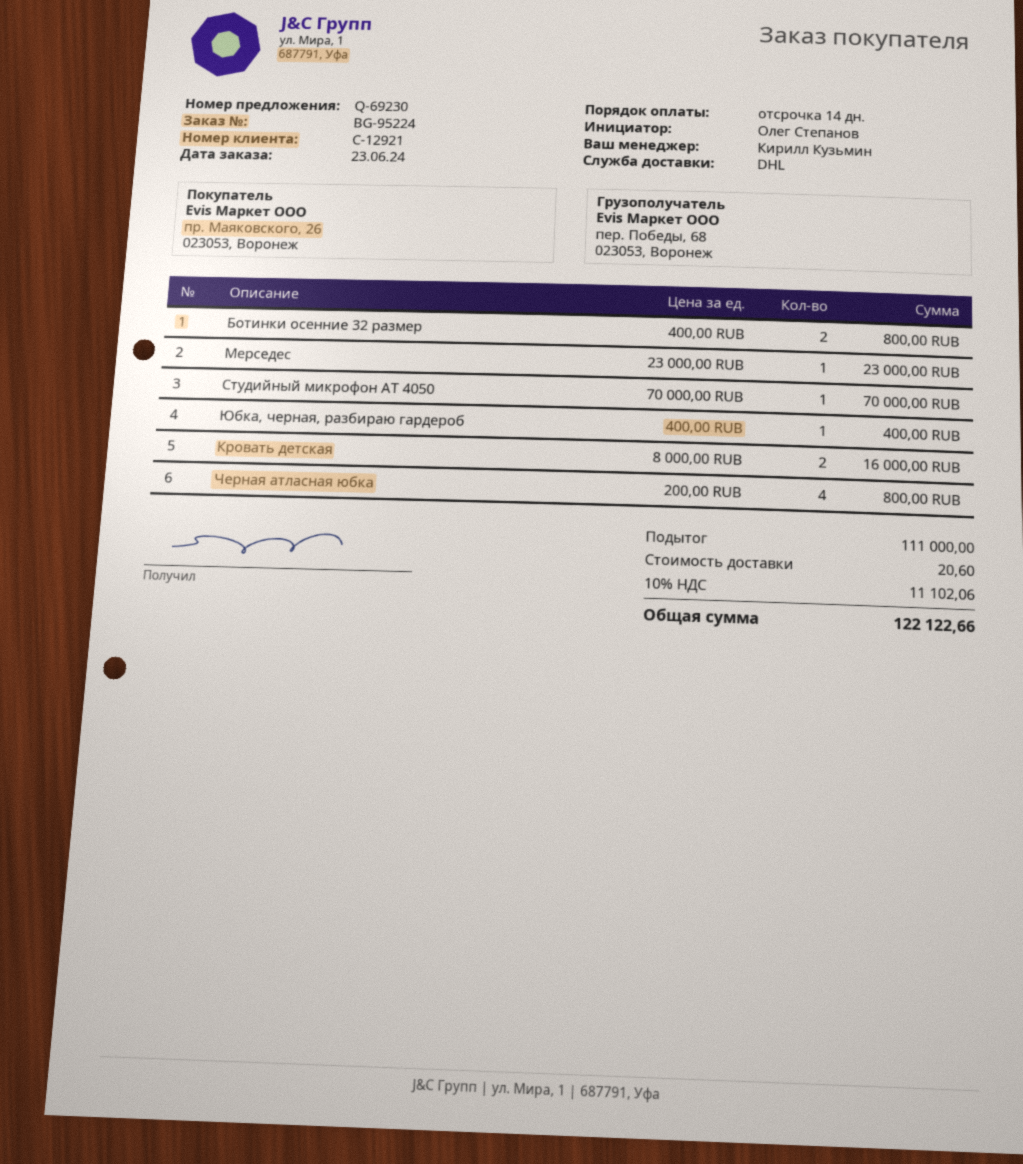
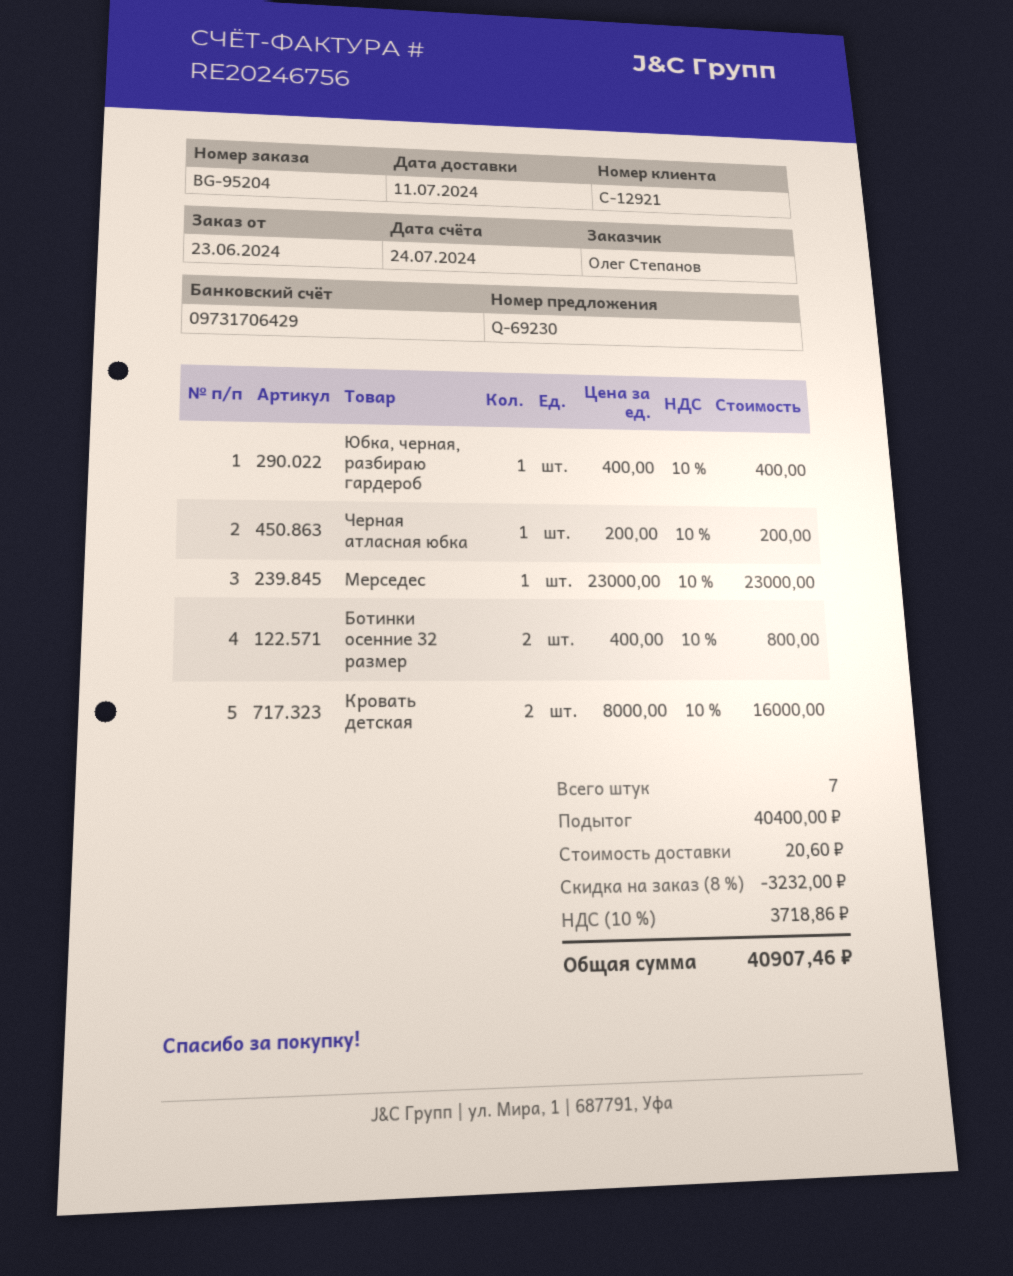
order number: BG-95224 -> BG-95204
Студийный микрофон AT 4050: 1 x 70000.00 = 70000.00 -> none
Черная атласная юбка: 4 x 200.00 = 800.00 -> 1 x 200.00 = 200.00
subtotal: 111000.00 -> 40400.00
discount: none -> 8% = 3232.00
tax: 10% = 11102.06 -> 10% = 3718.86
total: 122122.66 -> 40907.46

